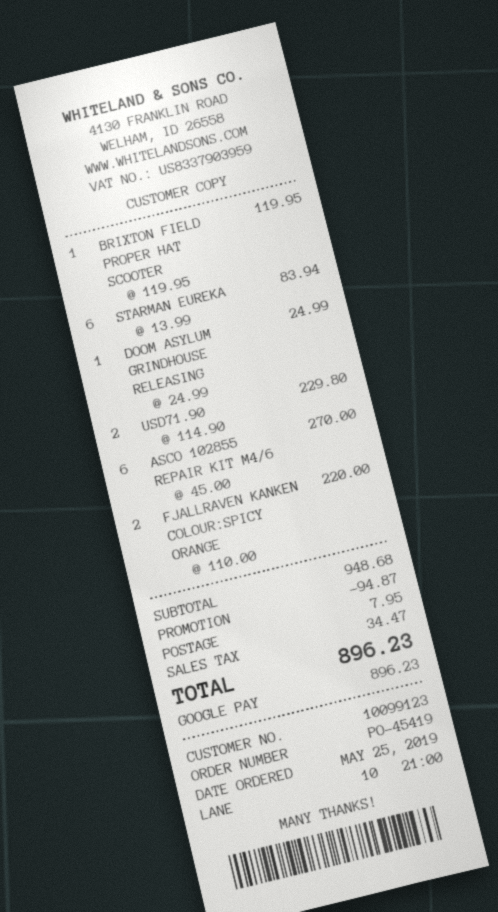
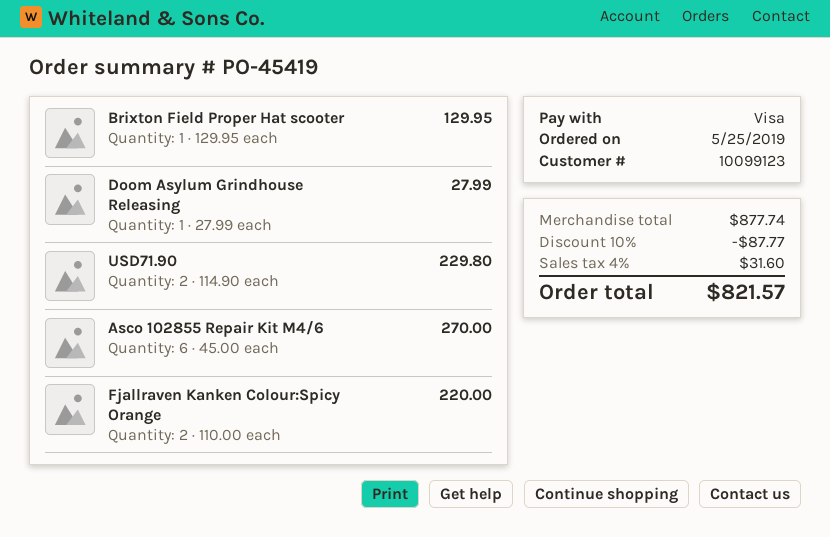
payment method: Google Pay -> Visa
BRIXTON FIELD PROPER HAT SCOOTER: 1 x 119.95 = 119.95 -> 1 x 129.95 = 129.95
STARMAN EUREKA: 6 x 13.99 = 83.94 -> none
DOOM ASYLUM GRINDHOUSE RELEASING: 1 x 24.99 = 24.99 -> 1 x 27.99 = 27.99
subtotal: 948.68 -> 877.74
discount: 94.87 -> 87.77
shipping: 7.95 -> none
tax: 34.47 -> 31.60
total: 896.23 -> 821.57

